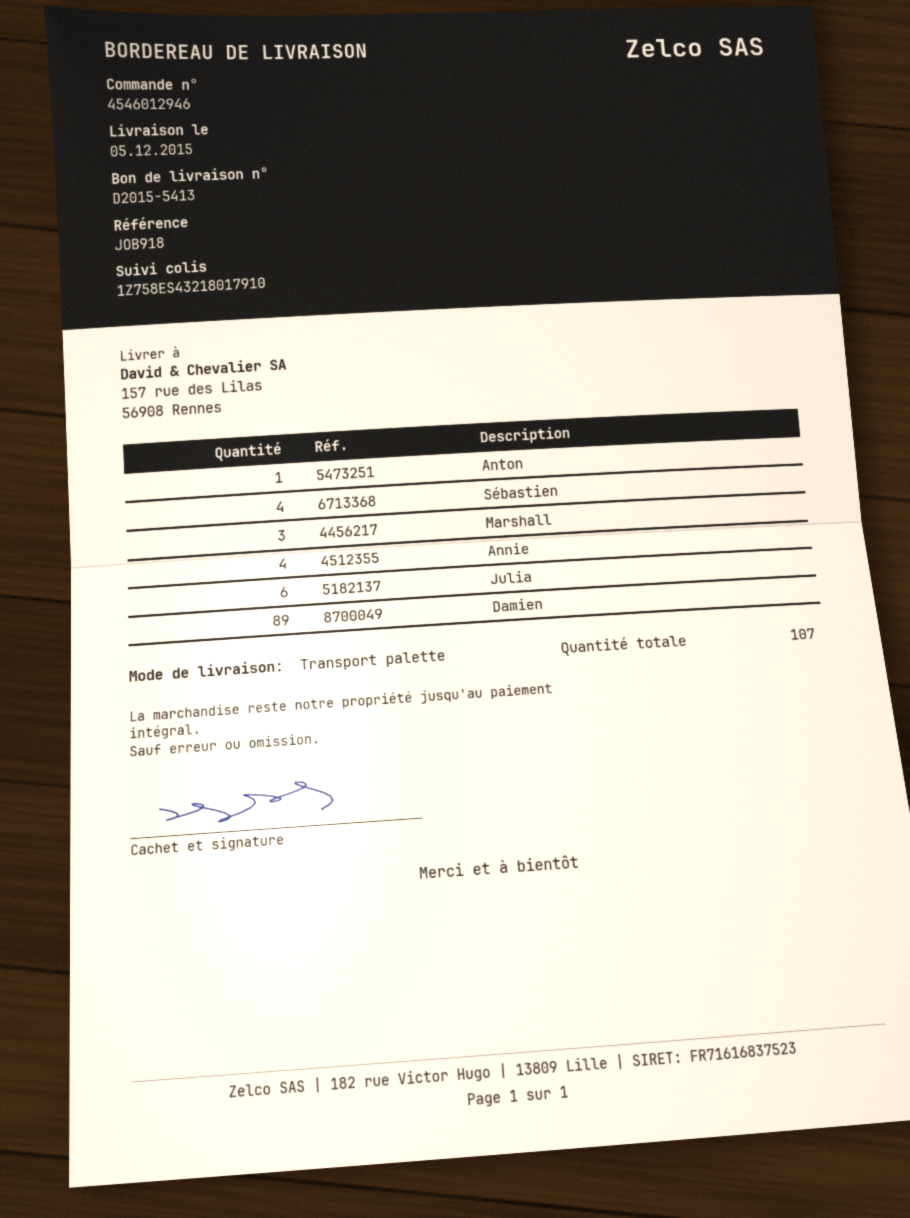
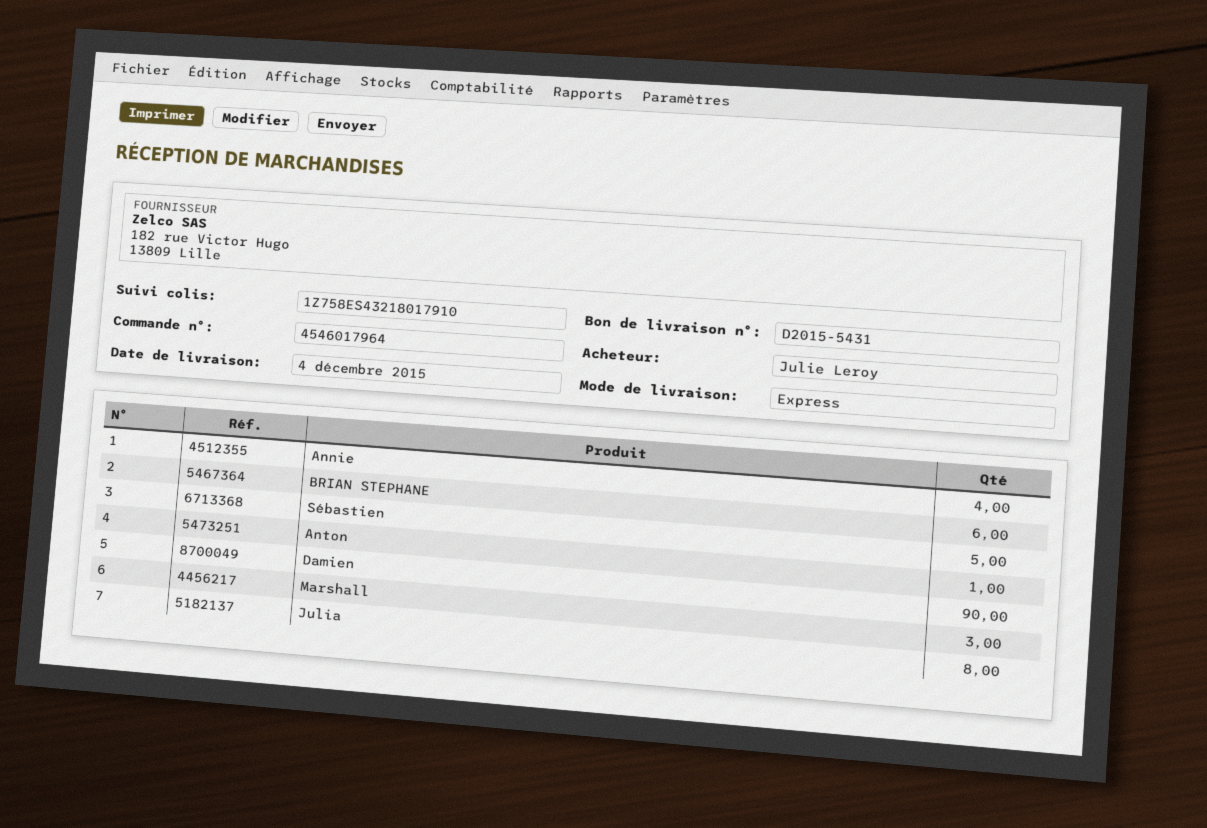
order number: 4546012946 -> 4546017964
delivery note number: D2015-5413 -> D2015-5431
delivery date: 2015-12-05 -> 2015-12-04
shipping method: pallet freight -> express
Sébastien: 4 -> 5
Julia: 6 -> 8
Damien: 89 -> 90
BRIAN STEPHANE: none -> 6

